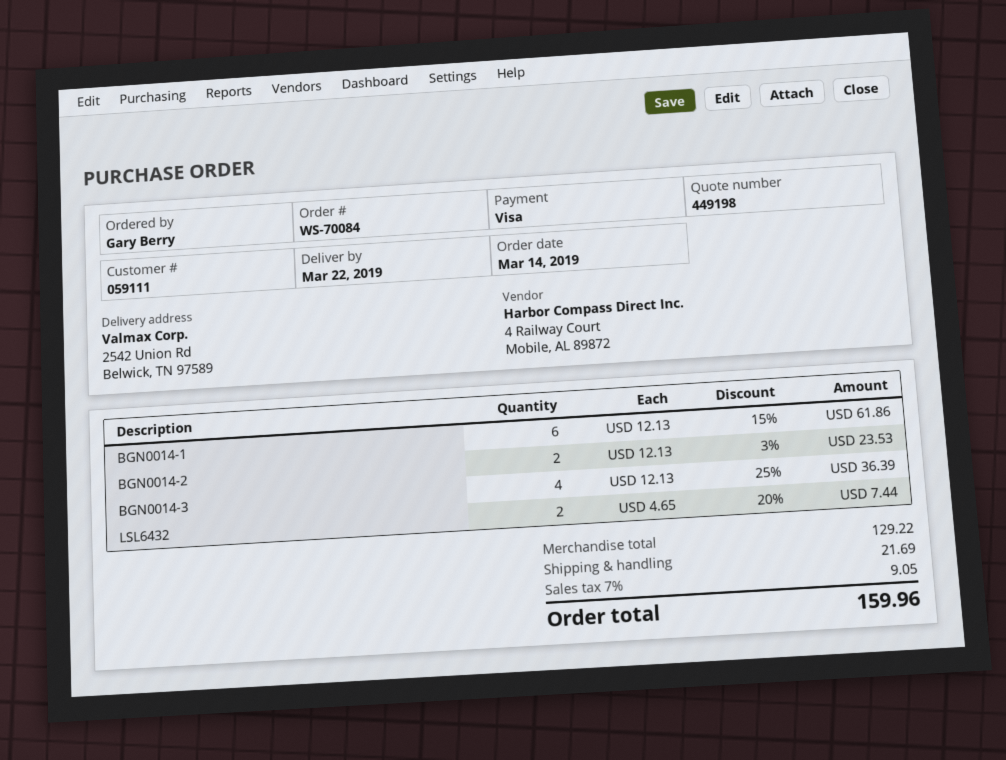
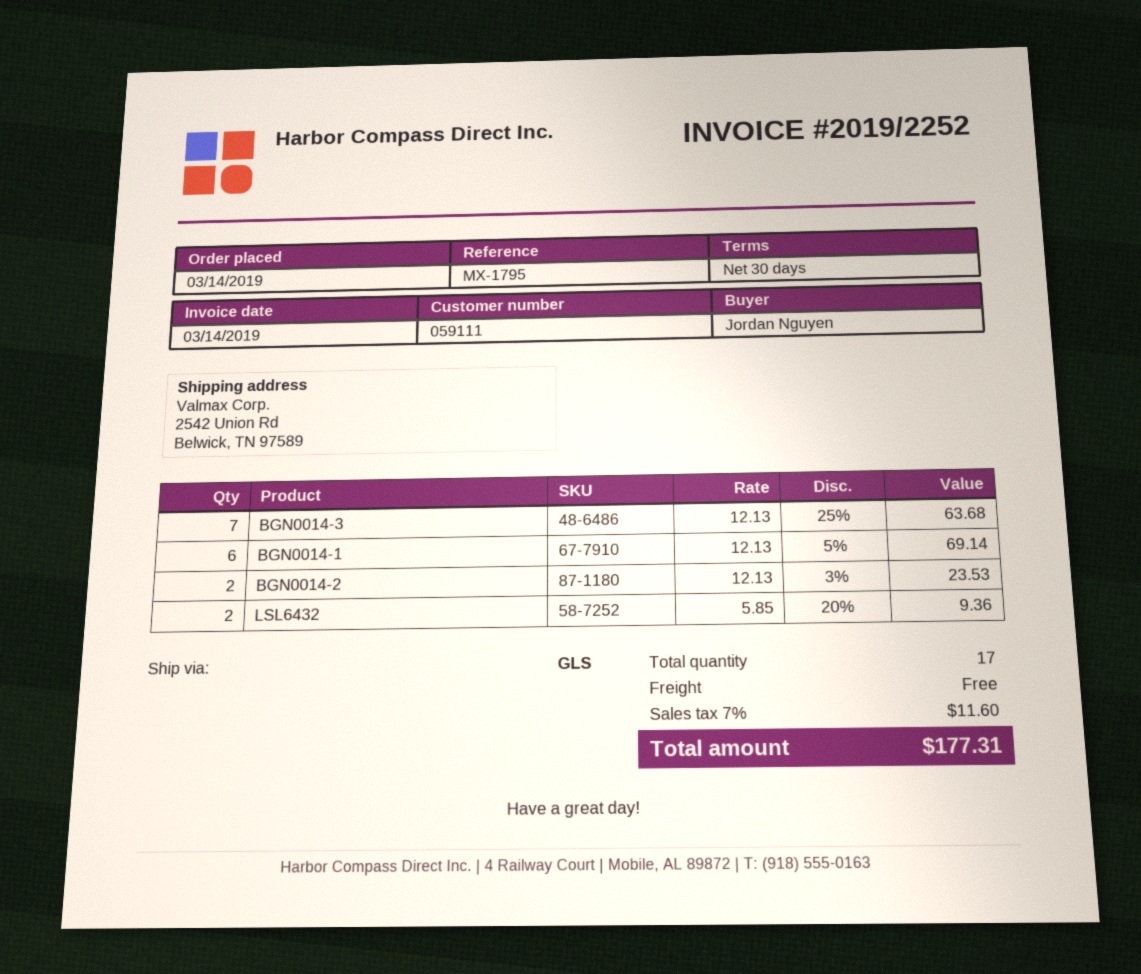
ordered by: Gary Berry -> Jordan Nguyen
BGN0014-1: 6 x 12.13 - 15% = 61.86 -> 6 x 12.13 - 5% = 69.14
BGN0014-3: 4 x 12.13 - 25% = 36.39 -> 7 x 12.13 - 25% = 63.68
LSL6432: 2 x 4.65 - 20% = 7.44 -> 2 x 5.85 - 20% = 9.36
shipping: 21.69 -> 0.00
tax: 7% = 9.05 -> 7% = 11.60
total: 159.96 -> 177.31

